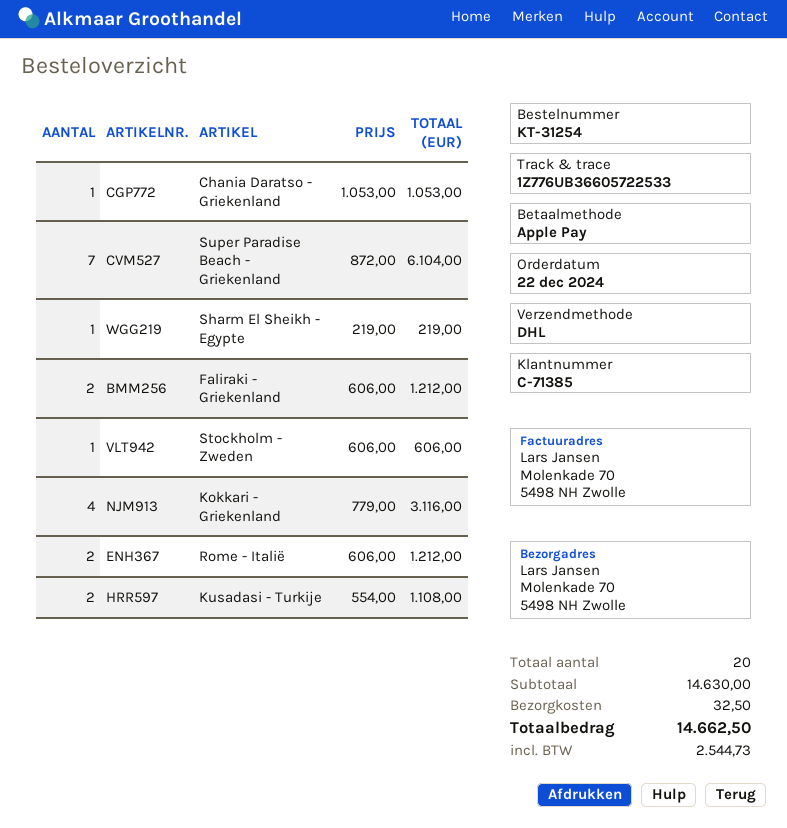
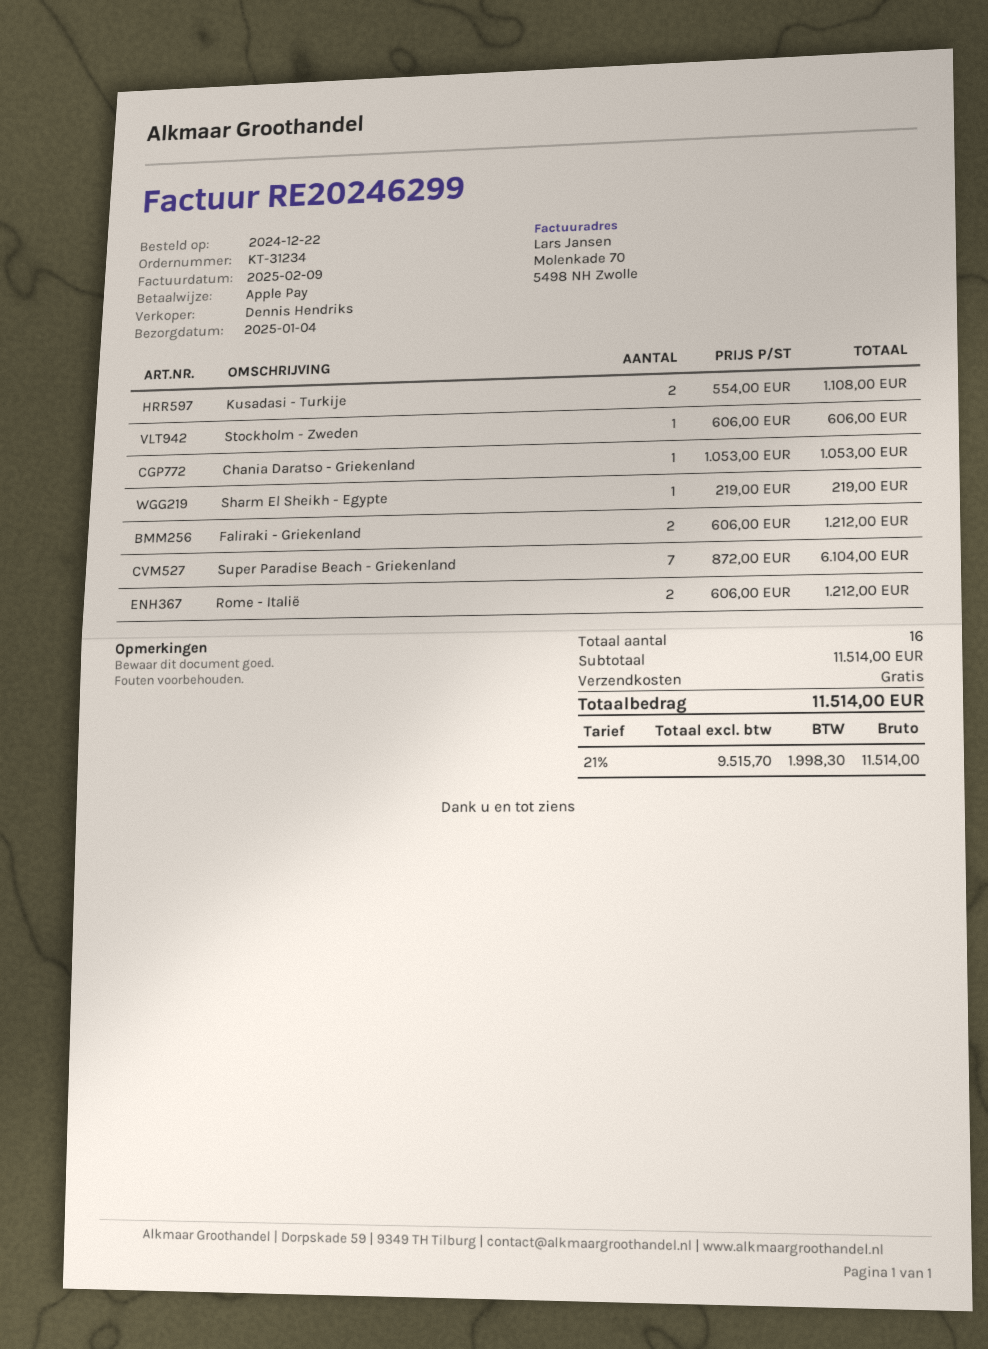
order number: KT-31254 -> KT-31234
Kokkari - Griekenland: 4 x 779.00 = 3116.00 -> none
total quantity: 20 -> 16
subtotal: 14630.00 -> 11514.00
shipping: 32.50 -> 0.00
tax: 2544.73 -> 1998.30
total: 14662.50 -> 11514.00

